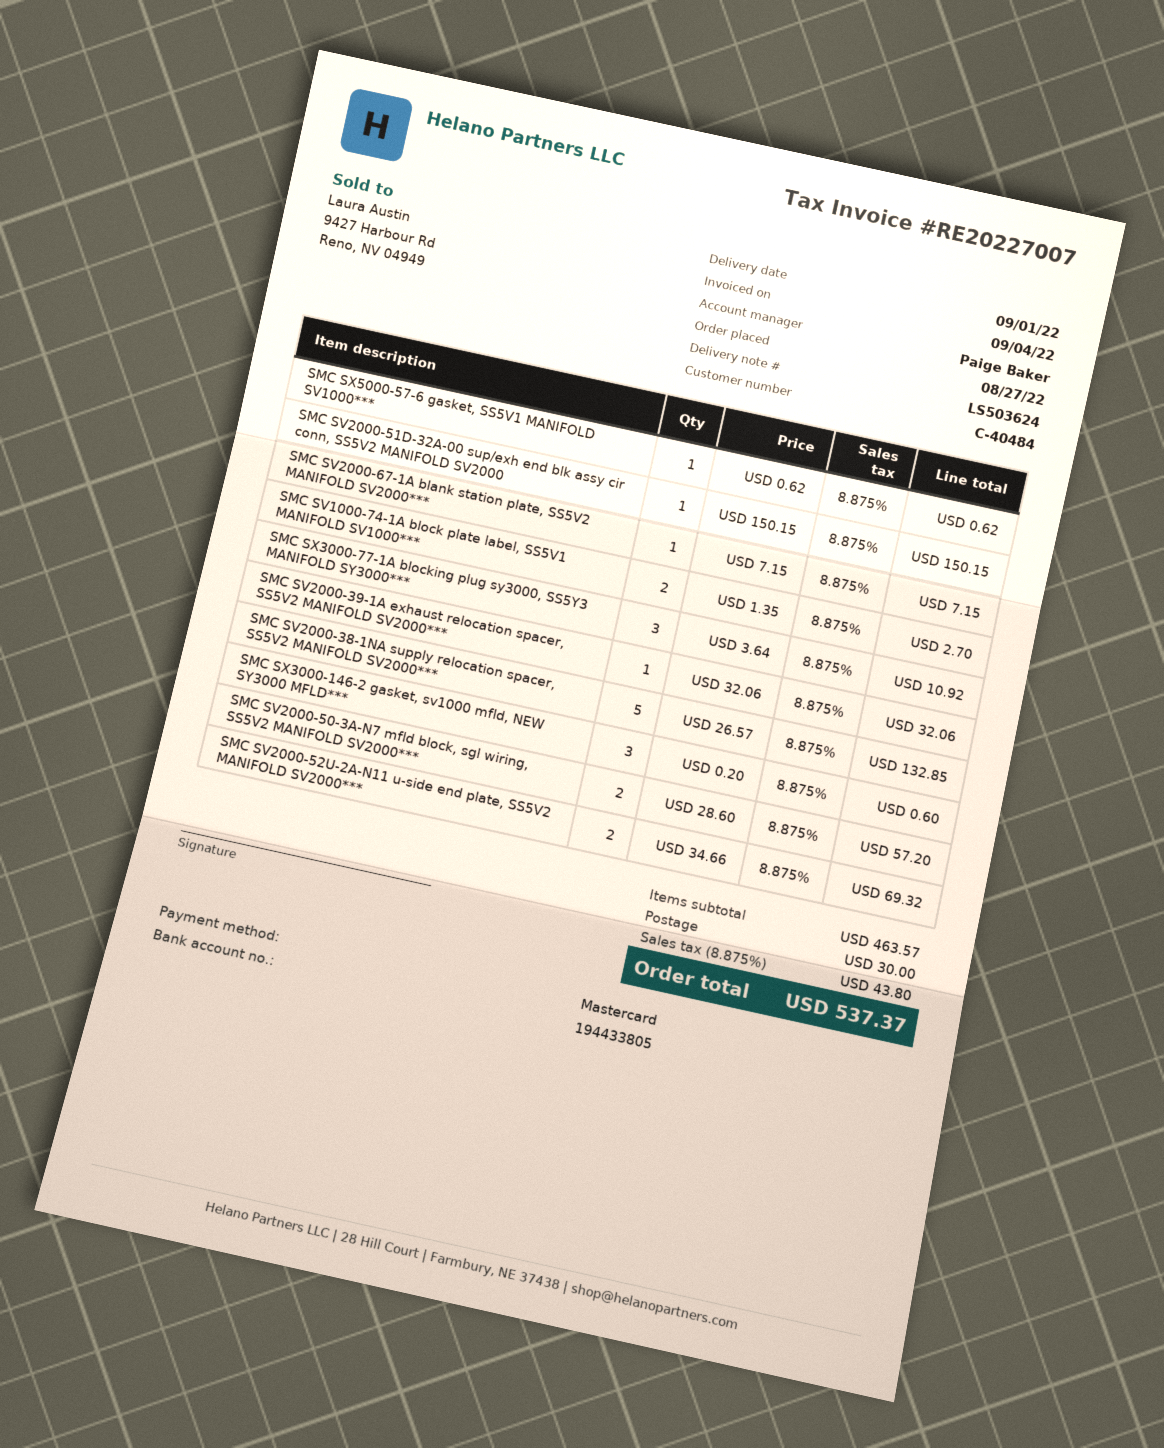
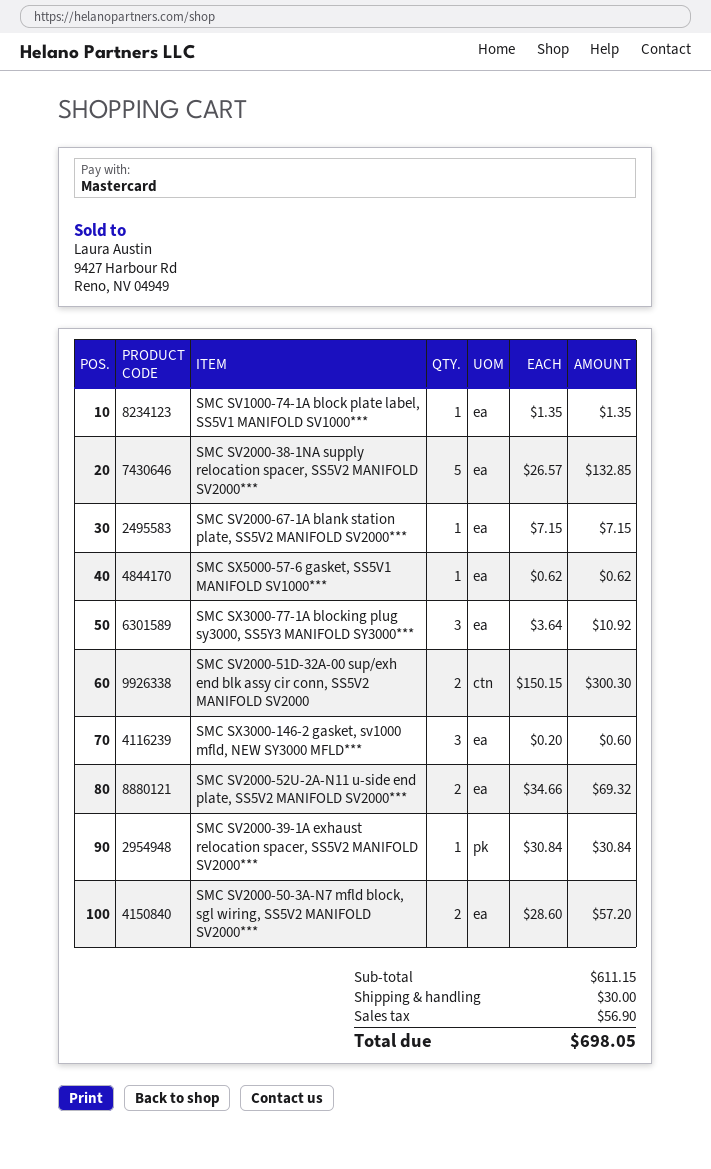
SMC SV2000-51D-32A-00 sup/exh end blk assy cir conn, SS5V2 MANIFOLD SV2000: 1 x 150.15 = 150.15 -> 2 x 150.15 = 300.30
SMC SV1000-74-1A block plate label, SS5V1 MANIFOLD SV1000***: 2 x 1.35 = 2.70 -> 1 x 1.35 = 1.35
SMC SV2000-39-1A exhaust relocation spacer, SS5V2 MANIFOLD SV2000***: 1 x 32.06 = 32.06 -> 1 x 30.84 = 30.84
subtotal: 463.57 -> 611.15
tax: 43.80 -> 56.90
total: 537.37 -> 698.05

